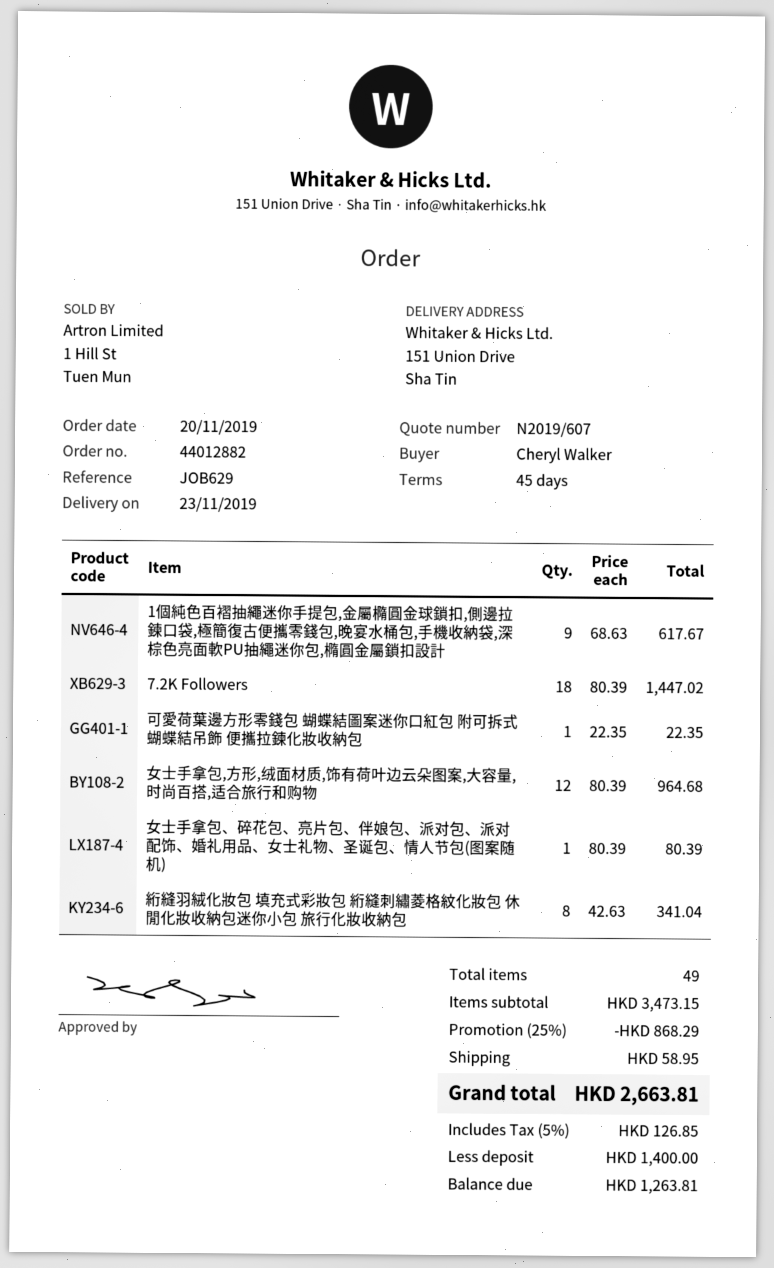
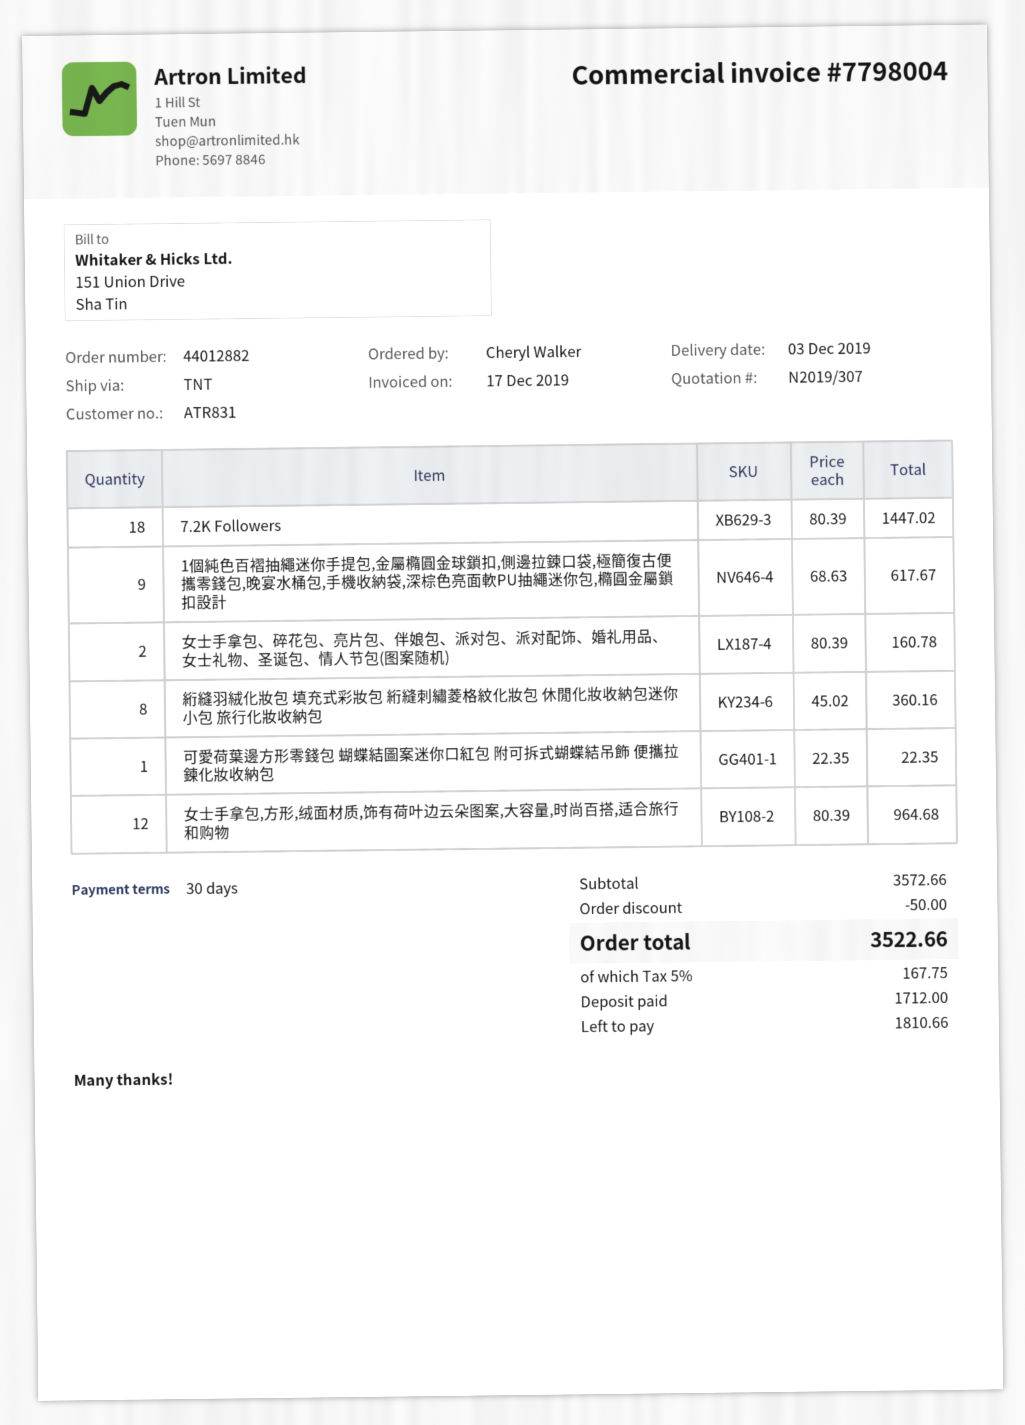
quote number: N2019/607 -> N2019/307
delivery date: 2019-11-23 -> 2019-12-03
payment terms: 45 days -> 30 days
女士手拿包、碎花包、亮片包、伴娘包、派对包、派对配饰、婚礼用品、女士礼物、圣诞包、情人节包(图案随机): 1 x 80.39 = 80.39 -> 2 x 80.39 = 160.78
絎縫羽絨化妝包 填充式彩妝包 絎縫刺繡菱格紋化妝包 休閒化妝收納包迷你小包 旅行化妝收納包: 8 x 42.63 = 341.04 -> 8 x 45.02 = 360.16
subtotal: 3473.15 -> 3572.66
discount: 868.29 -> 50.00
shipping: 58.95 -> none
tax: 5% = 126.85 -> 5% = 167.75
total: 2663.81 -> 3522.66
deposit: 1400.00 -> 1712.00
balance: 1263.81 -> 1810.66

